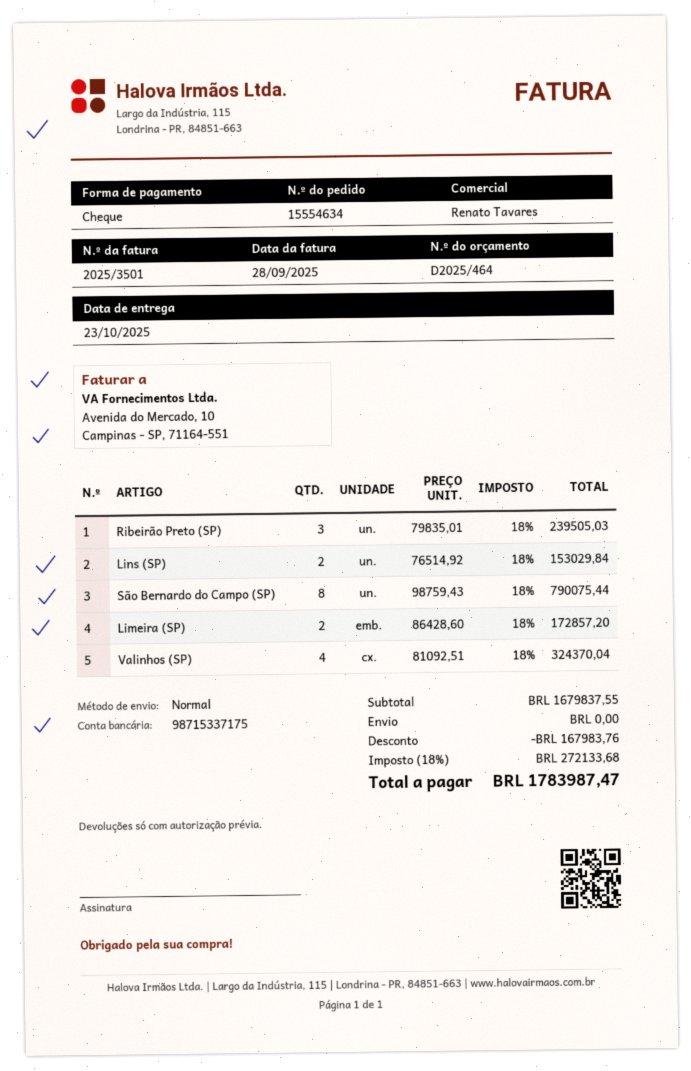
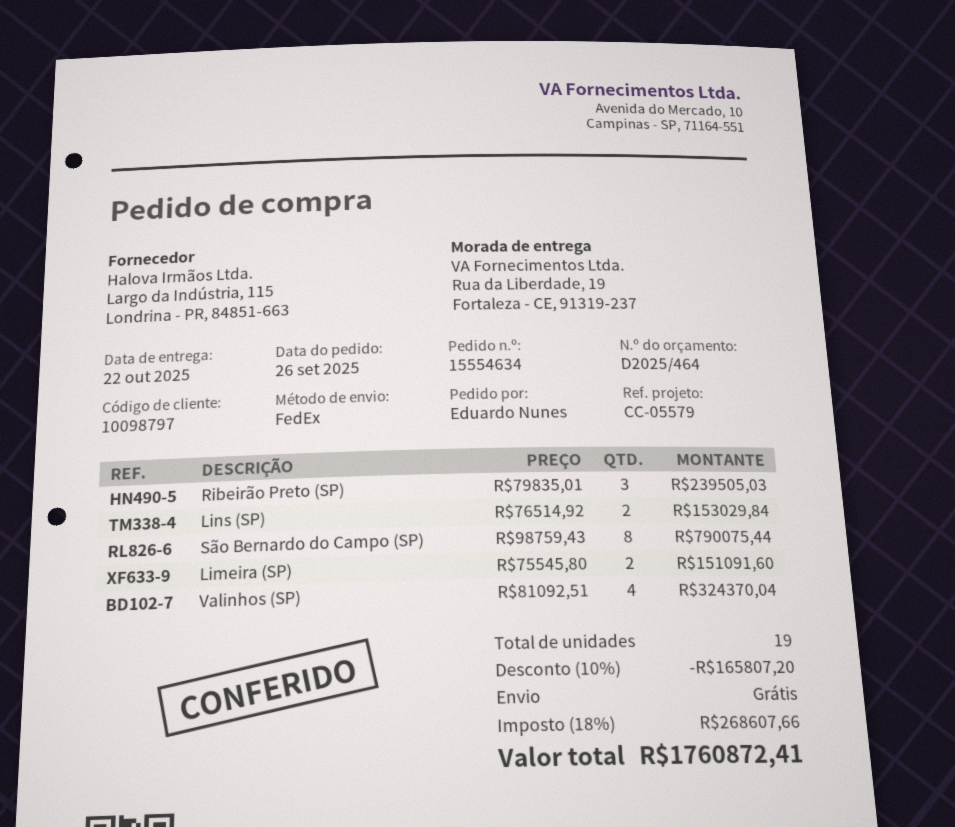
delivery date: 2025-10-23 -> 2025-10-22
shipping method: standard -> FedEx
Limeira (SP): 2 x 86428.60 = 172857.20 -> 2 x 75545.80 = 151091.60
discount: 167983.76 -> 165807.20
tax: 18% = 272133.68 -> 18% = 268607.66
total: 1783987.47 -> 1760872.41

